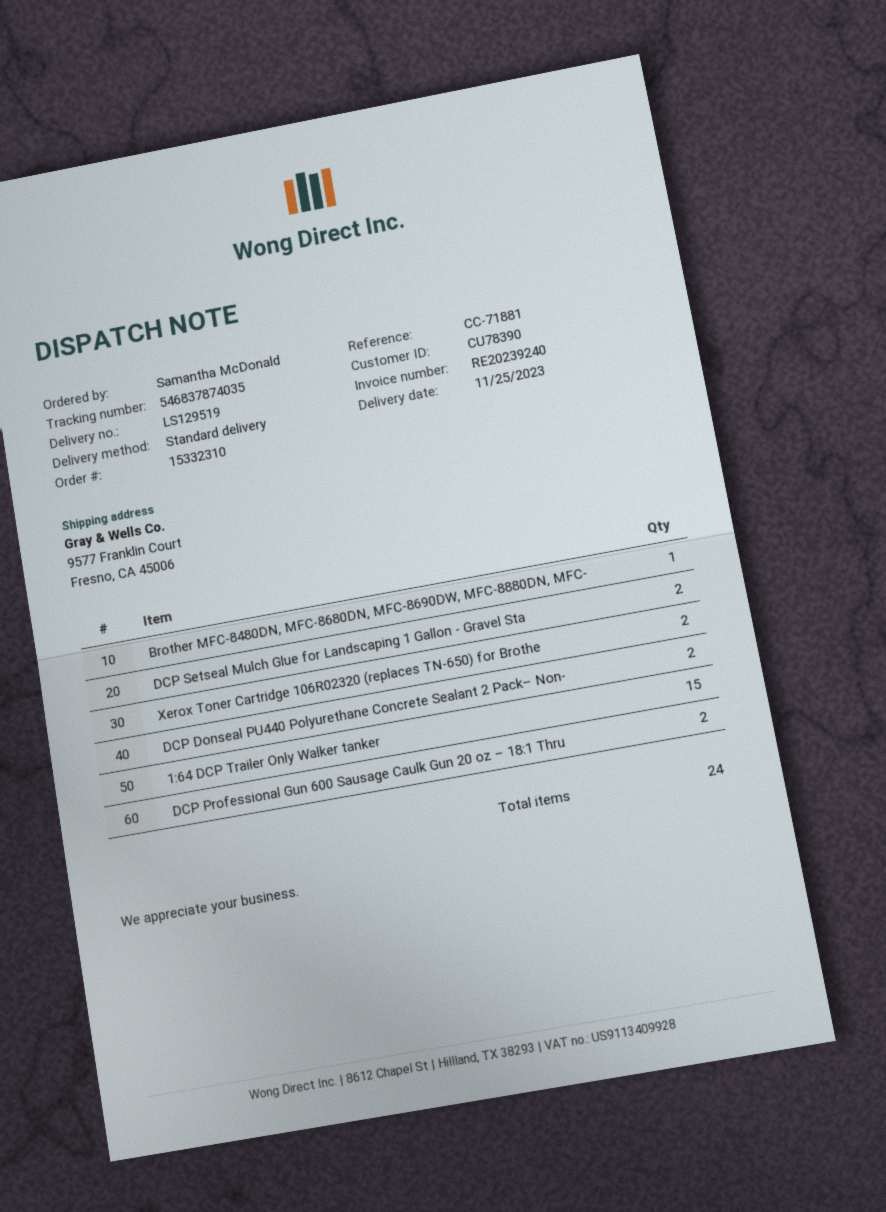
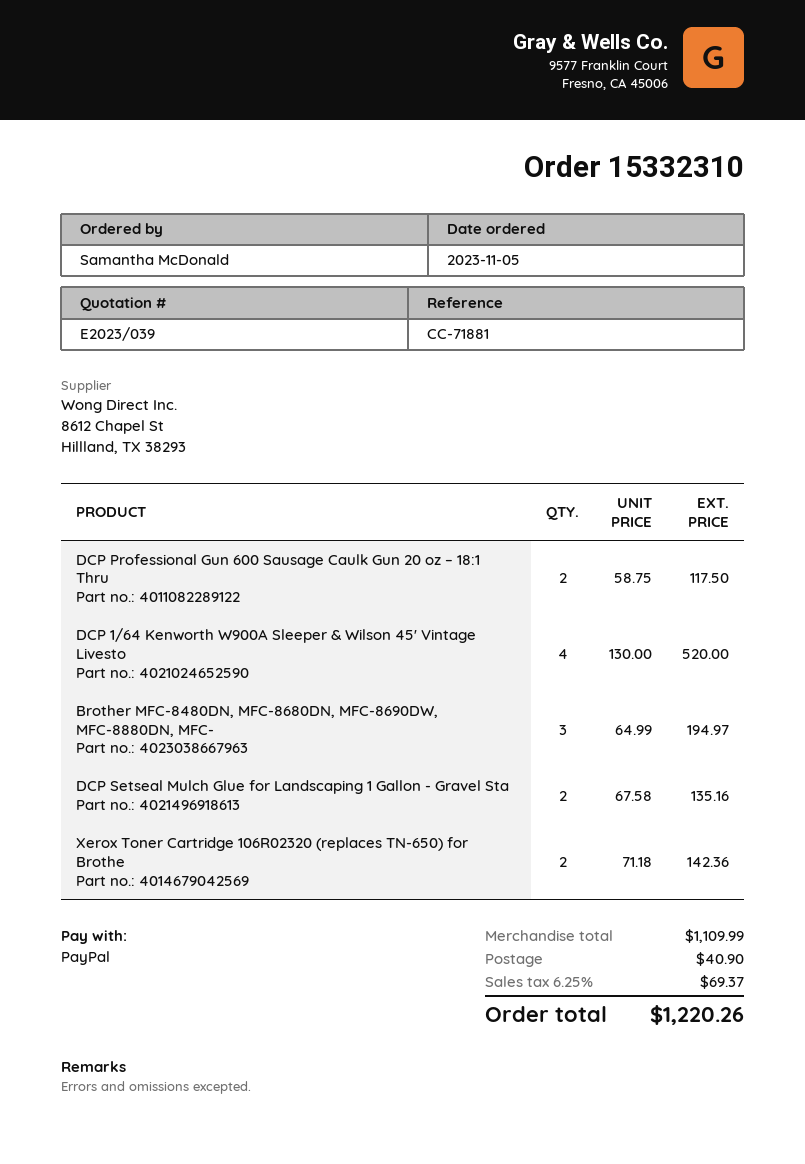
Brother MFC-8480DN, MFC-8680DN, MFC-8690DW, MFC-8880DN, MFC-: 1 -> 3
DCP Donseal PU440 Polyurethane Concrete Sealant 2 Pack– Non-: 2 -> none
1:64 DCP Trailer Only Walker tanker: 15 -> none
DCP 1/64 Kenworth W900A Sleeper & Wilson 45' Vintage Livesto: none -> 4

